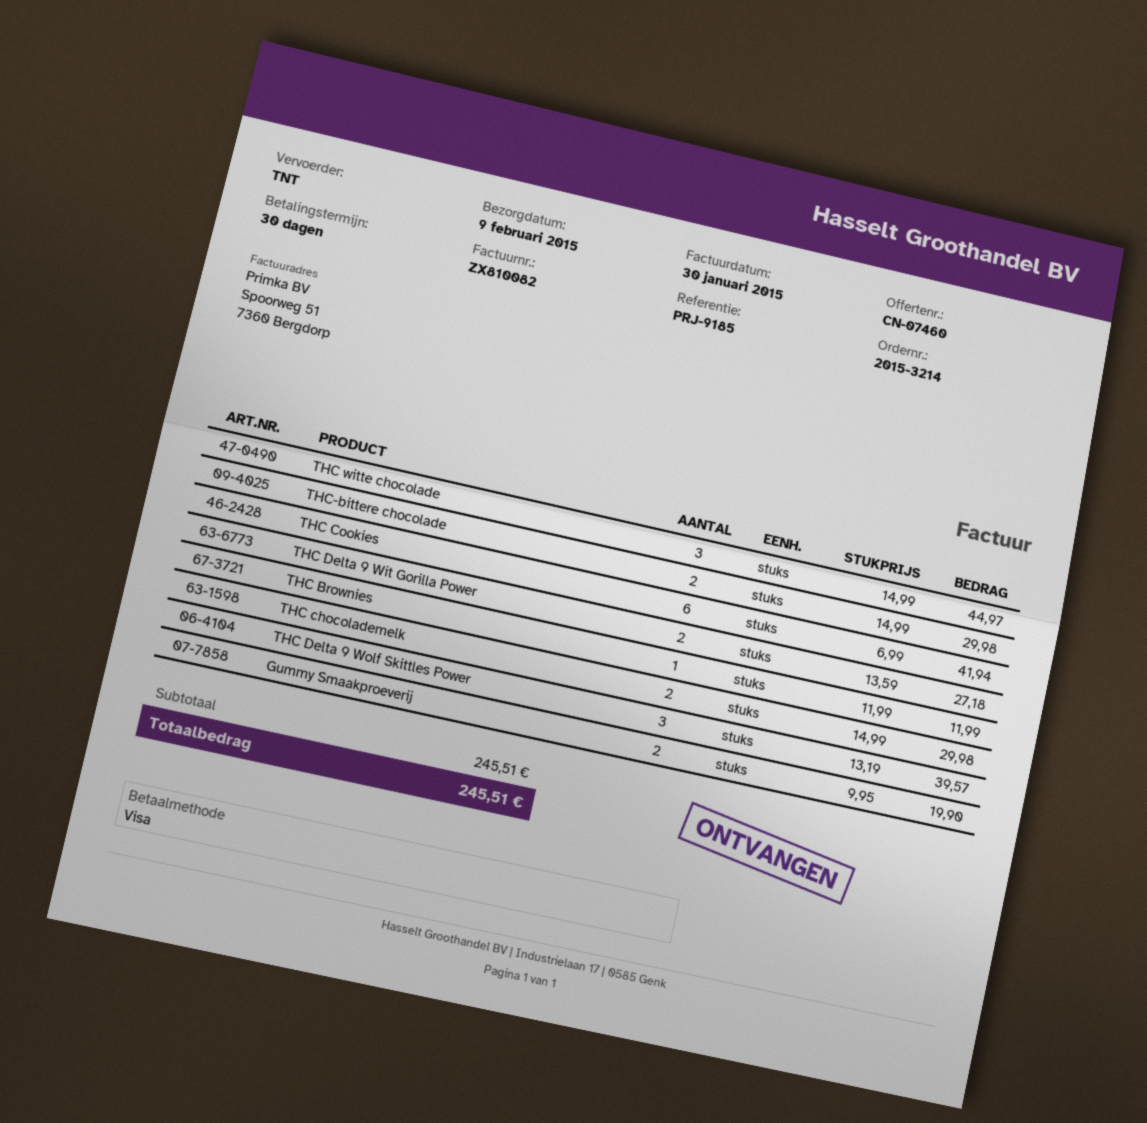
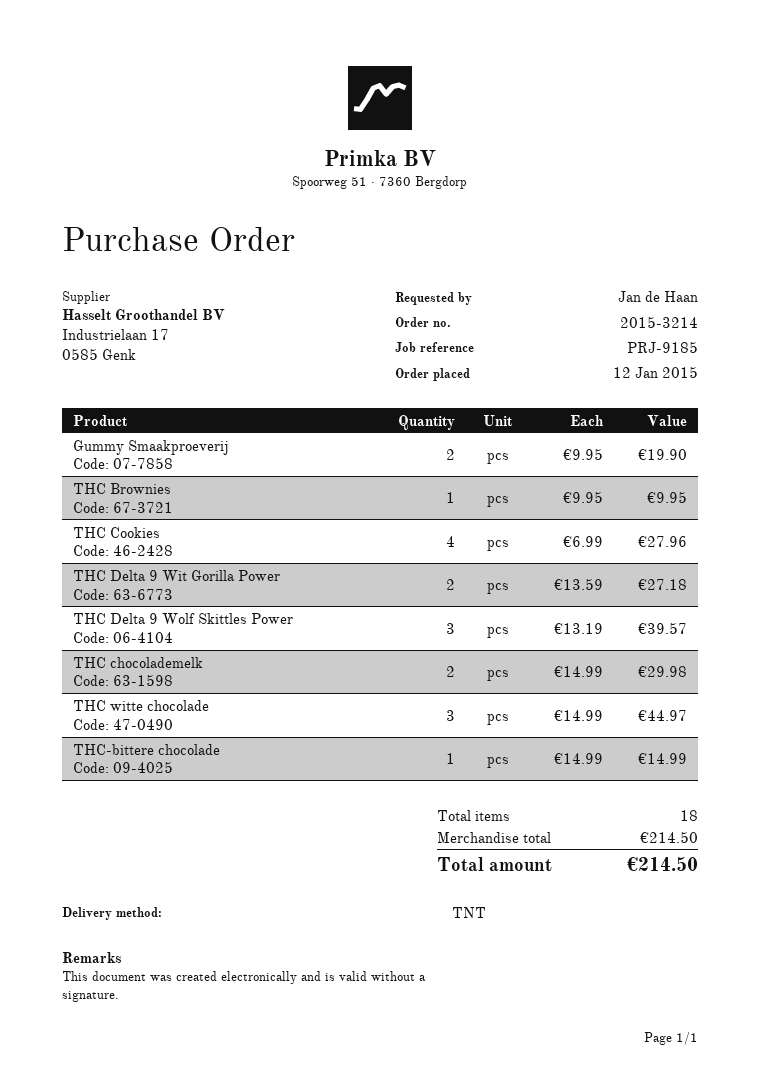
THC-bittere chocolade: 2 x 14.99 = 29.98 -> 1 x 14.99 = 14.99
THC Cookies: 6 x 6.99 = 41.94 -> 4 x 6.99 = 27.96
THC Brownies: 1 x 11.99 = 11.99 -> 1 x 9.95 = 9.95
subtotal: 245.51 -> 214.50
total: 245.51 -> 214.50

